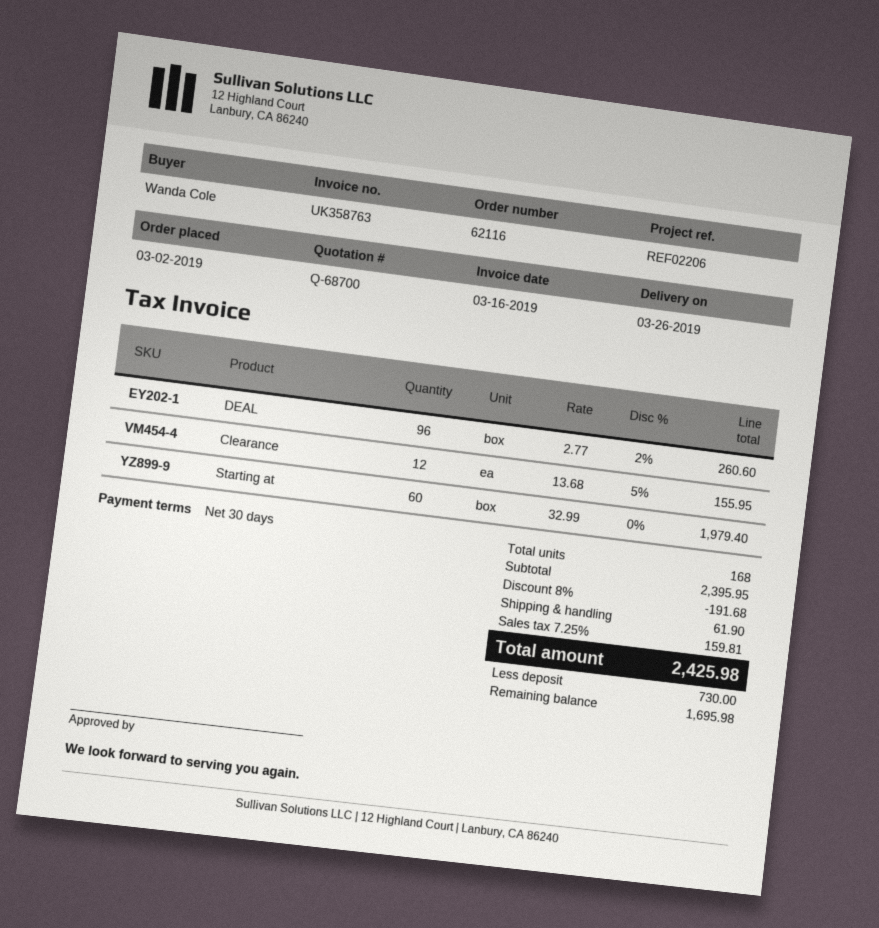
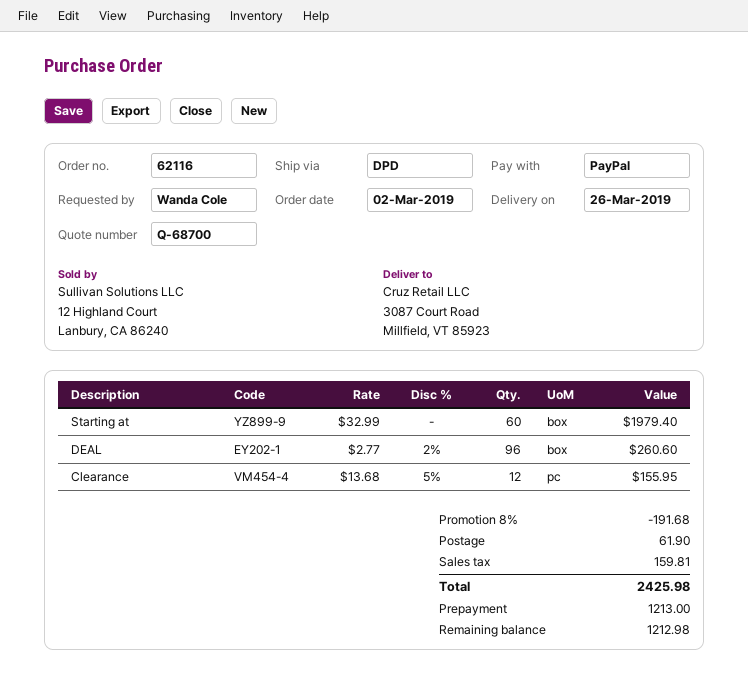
deposit: 730.00 -> 1213.00
balance: 1695.98 -> 1212.98

